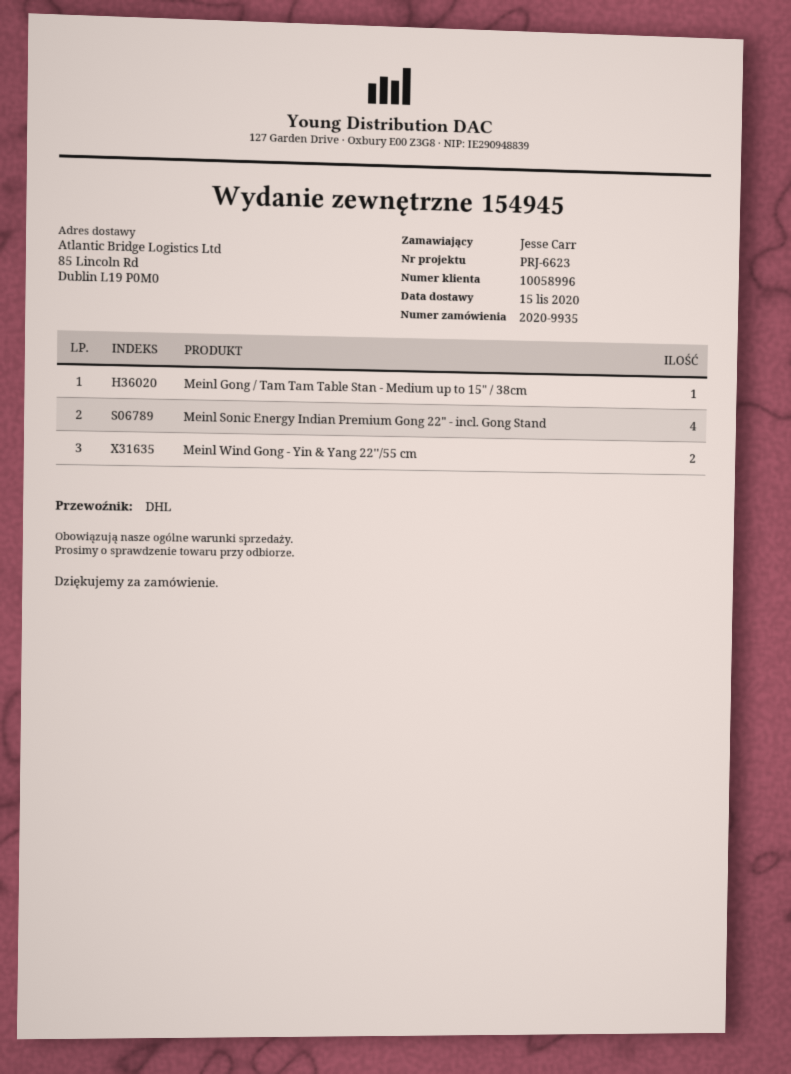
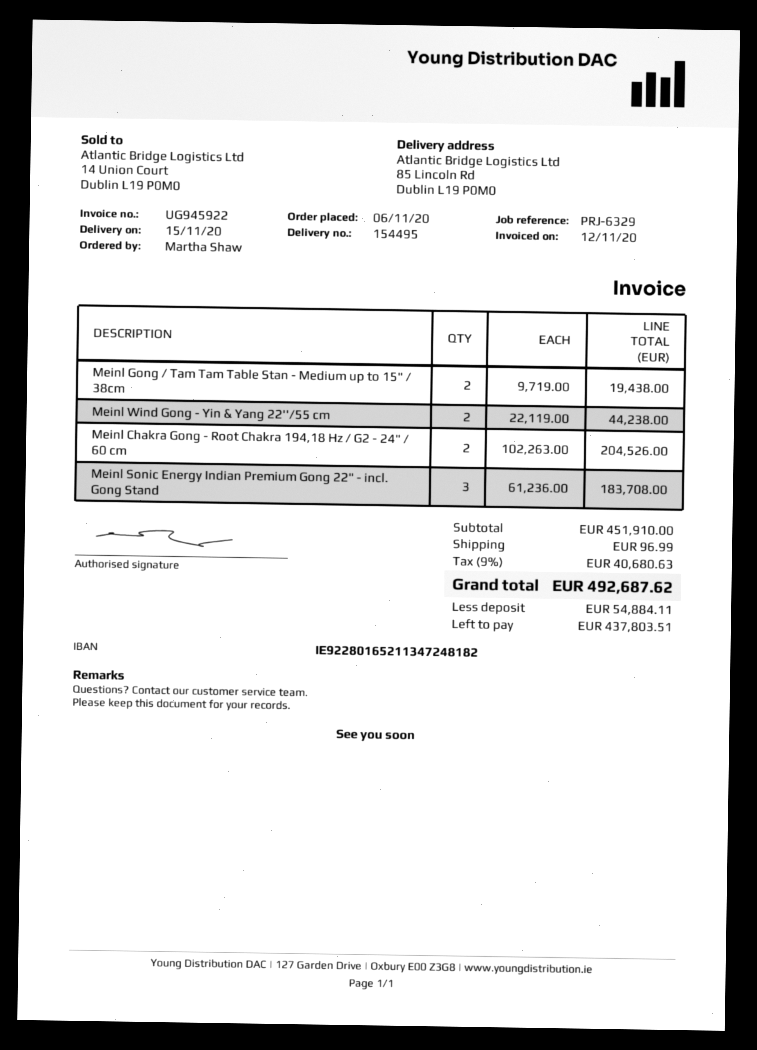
delivery note number: 154945 -> 154495
reference: PRJ-6623 -> PRJ-6329
ordered by: Jesse Carr -> Martha Shaw
Meinl Gong / Tam Tam Table Stan - Medium up to 15" / 38cm: 1 -> 2
Meinl Sonic Energy Indian Premium Gong 22" - incl. Gong Stand: 4 -> 3
Meinl Chakra Gong - Root Chakra 194,18 Hz / G2 - 24" / 60 cm: none -> 2

